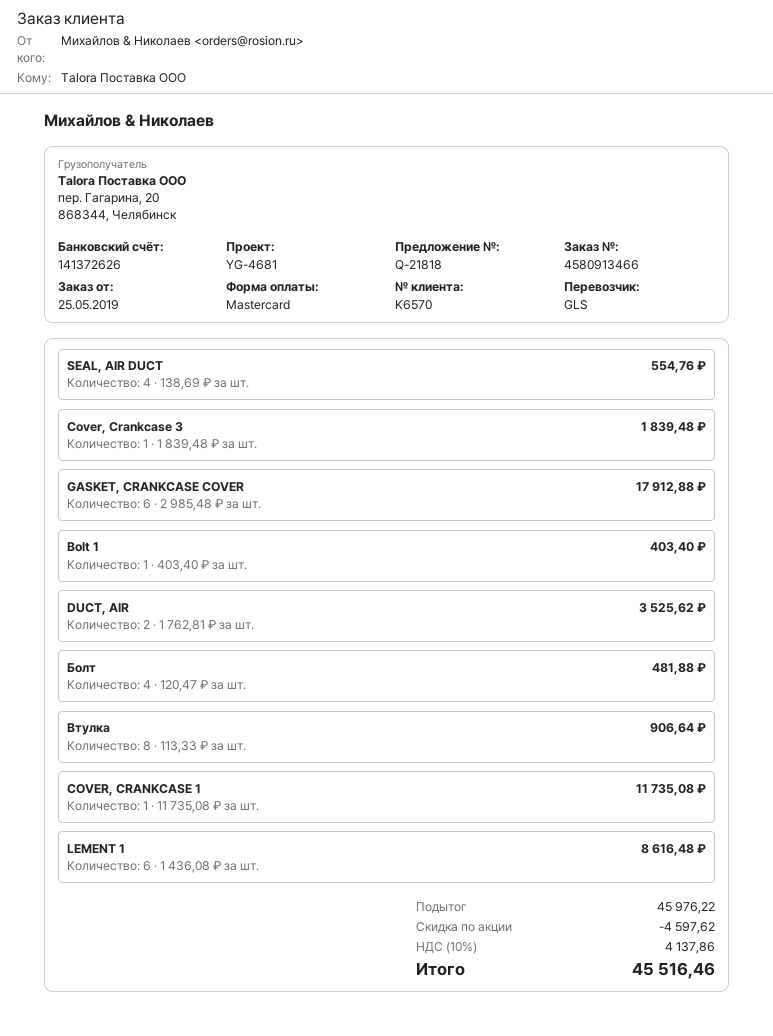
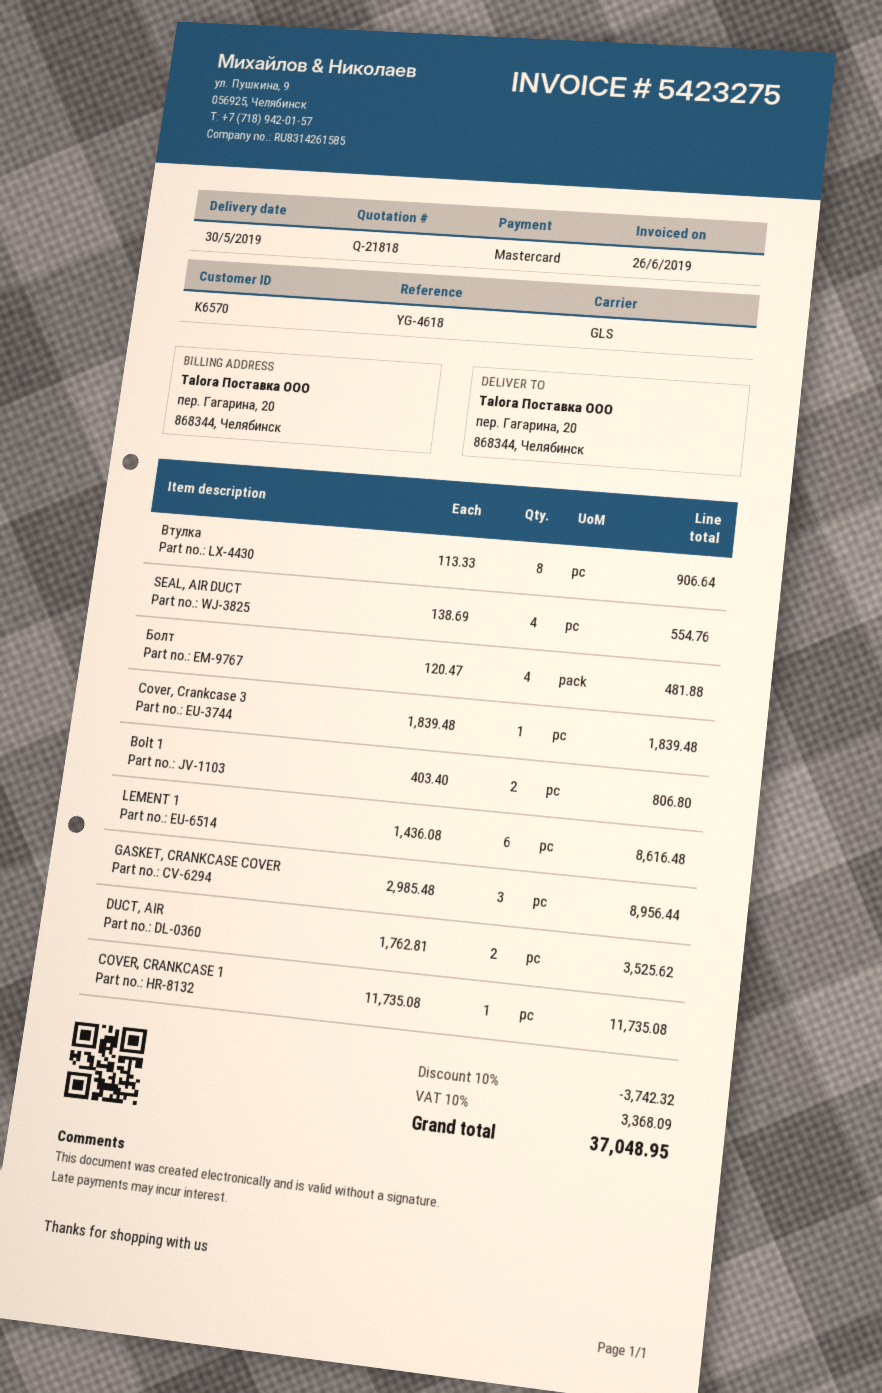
reference: YG-4681 -> YG-4618
GASKET, CRANKCASE COVER: 6 x 2985.48 = 17912.88 -> 3 x 2985.48 = 8956.44
Bolt 1: 1 x 403.40 = 403.40 -> 2 x 403.40 = 806.80
discount: 4597.62 -> 3742.32
tax: 10% = 4137.86 -> 10% = 3368.09
total: 45516.46 -> 37048.95

